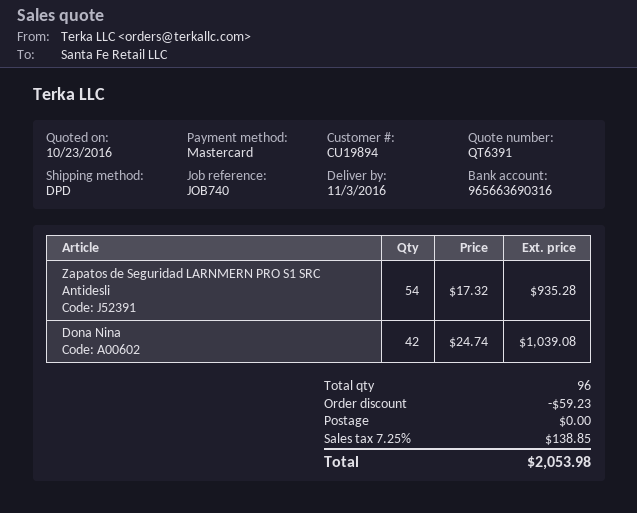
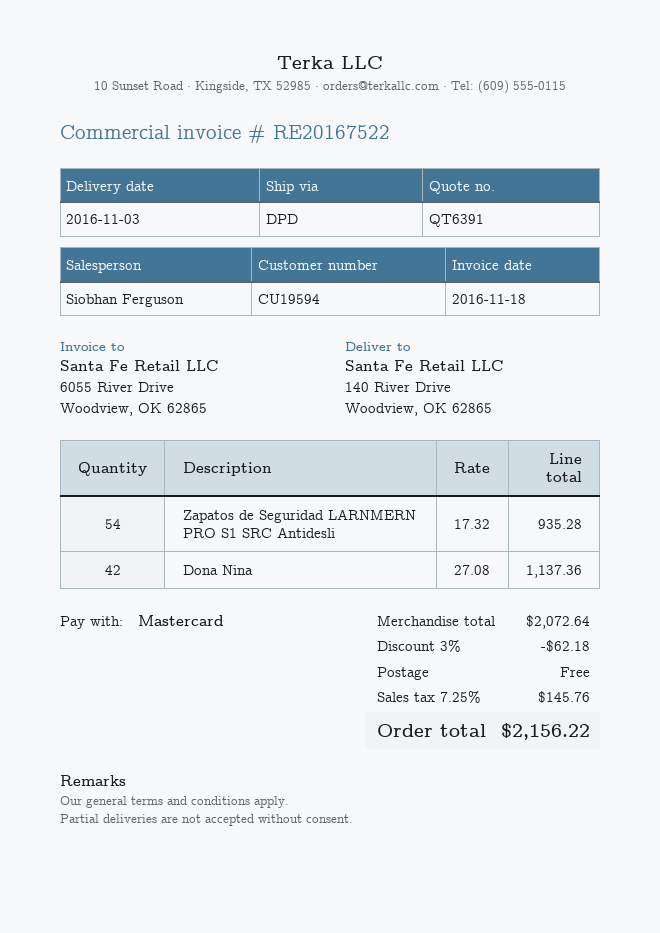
customer number: CU19894 -> CU19594
Dona Nina: 42 x 24.74 = 1039.08 -> 42 x 27.08 = 1137.36
discount: 59.23 -> 62.18
tax: 7.25% = 138.85 -> 7.25% = 145.76
total: 2053.98 -> 2156.22

